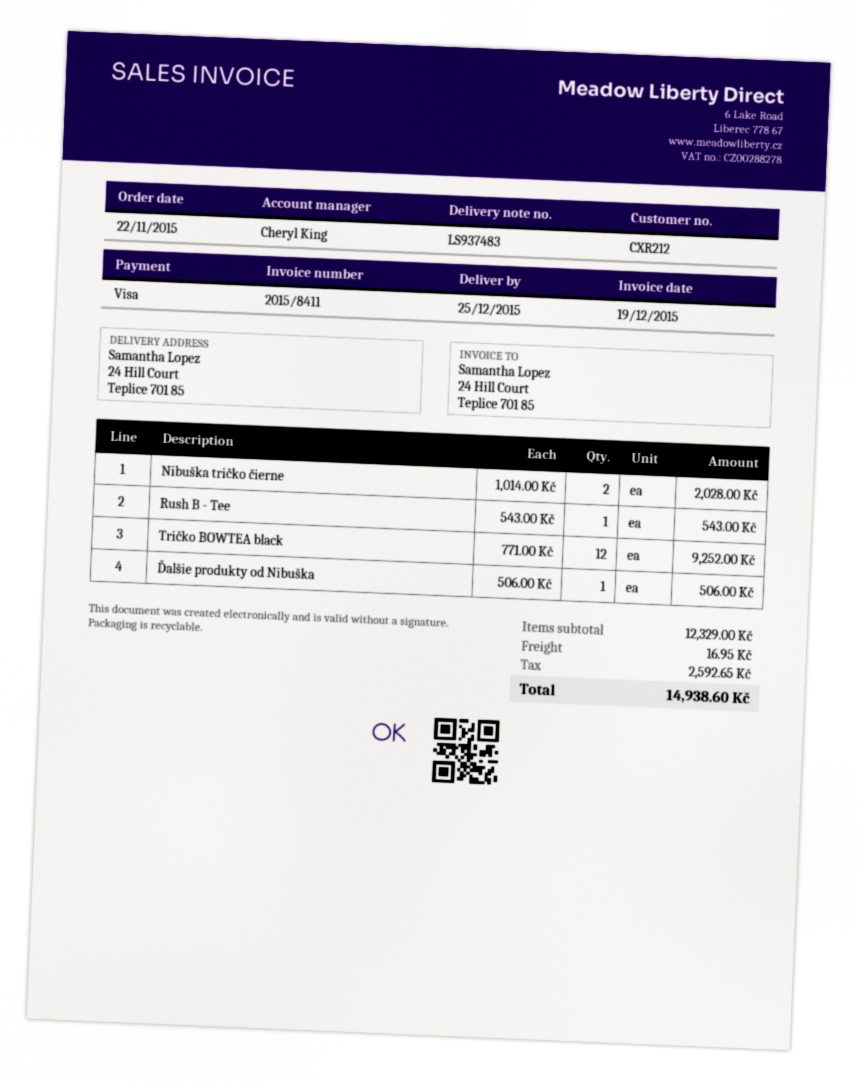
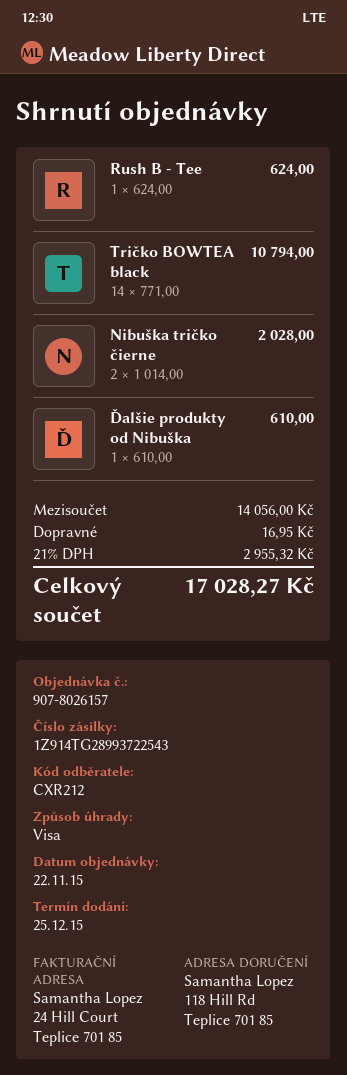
ship to: 24 Hill Court, Teplice 701 85 -> 118 Hill Rd, Teplice 701 85
Rush B - Tee: 1 x 543.00 = 543.00 -> 1 x 624.00 = 624.00
Tričko BOWTEA black: 12 x 771.00 = 9252.00 -> 14 x 771.00 = 10794.00
Ďalšie produkty od Nibuška: 1 x 506.00 = 506.00 -> 1 x 610.00 = 610.00
subtotal: 12329.00 -> 14056.00
tax: 2592.65 -> 2955.32
total: 14938.60 -> 17028.27

